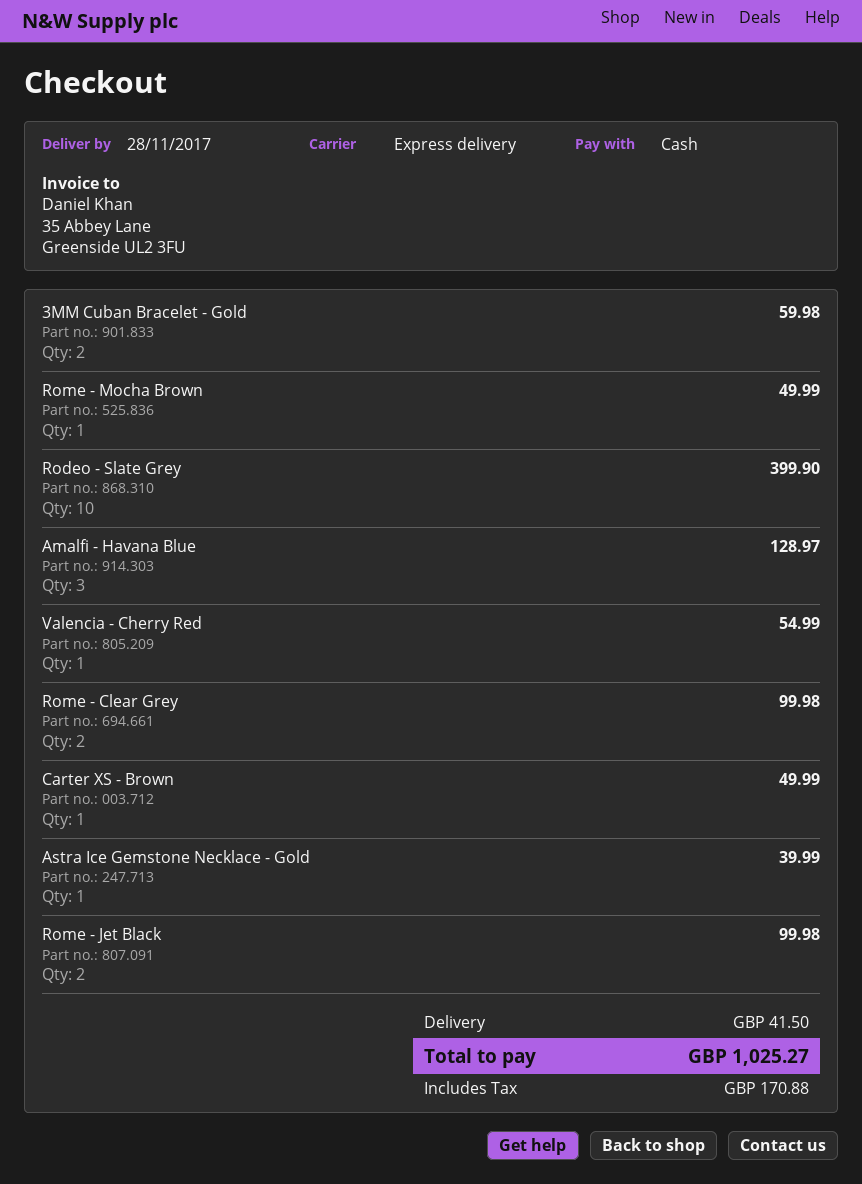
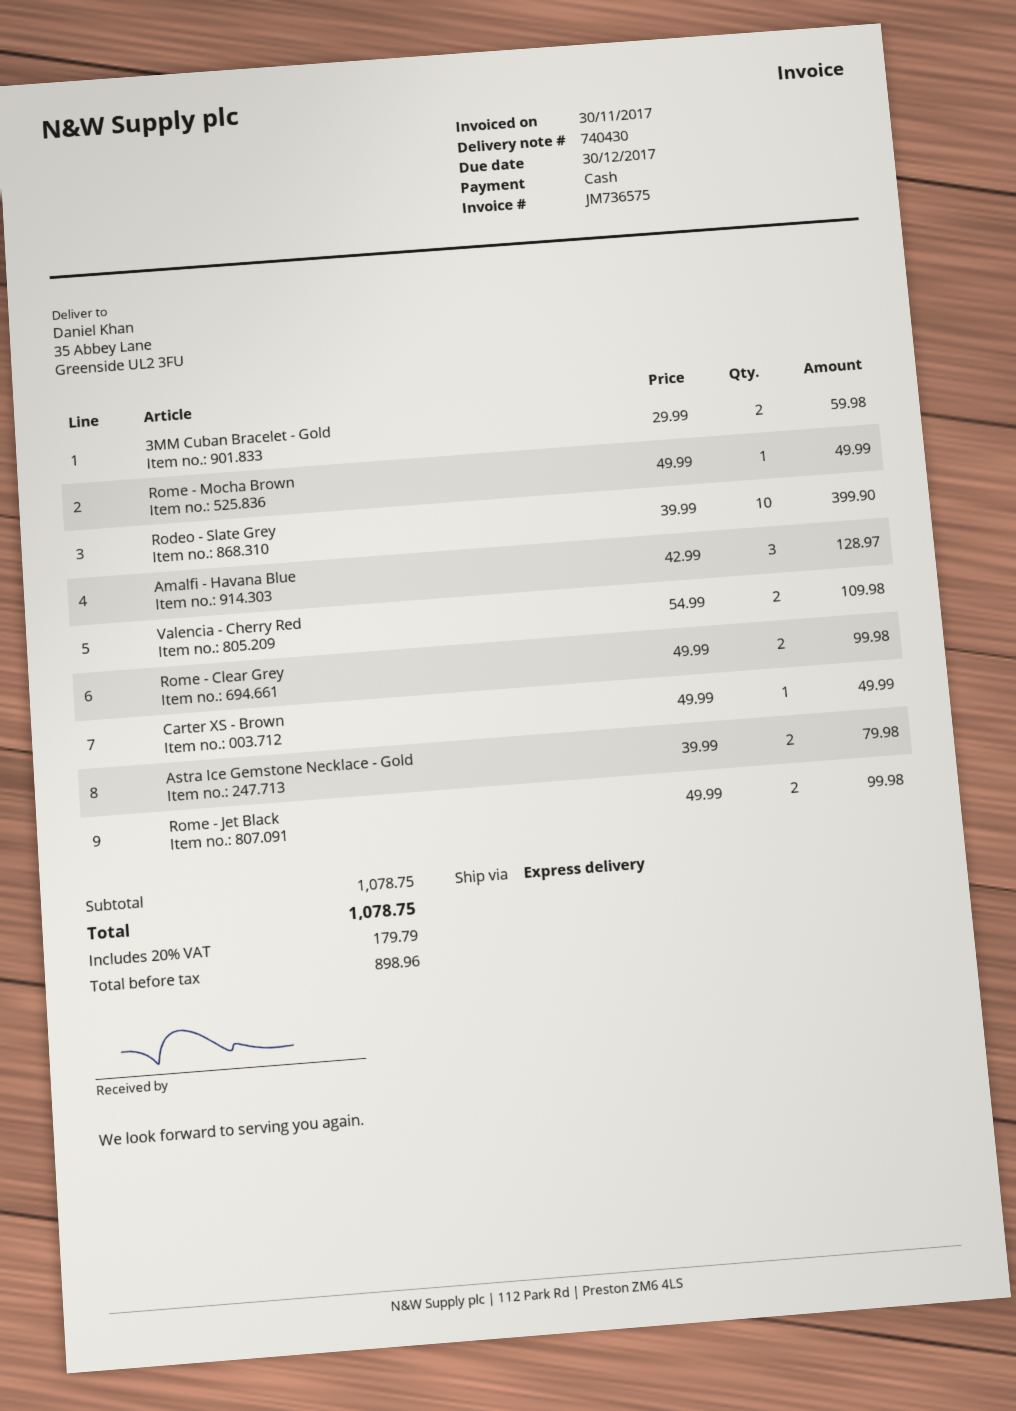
Valencia - Cherry Red: 1 for 54.99 -> 2 for 109.98
Astra Ice Gemstone Necklace - Gold: 1 for 39.99 -> 2 for 79.98
shipping: 41.50 -> none
tax: 170.88 -> 179.79
total: 1025.27 -> 1078.75

